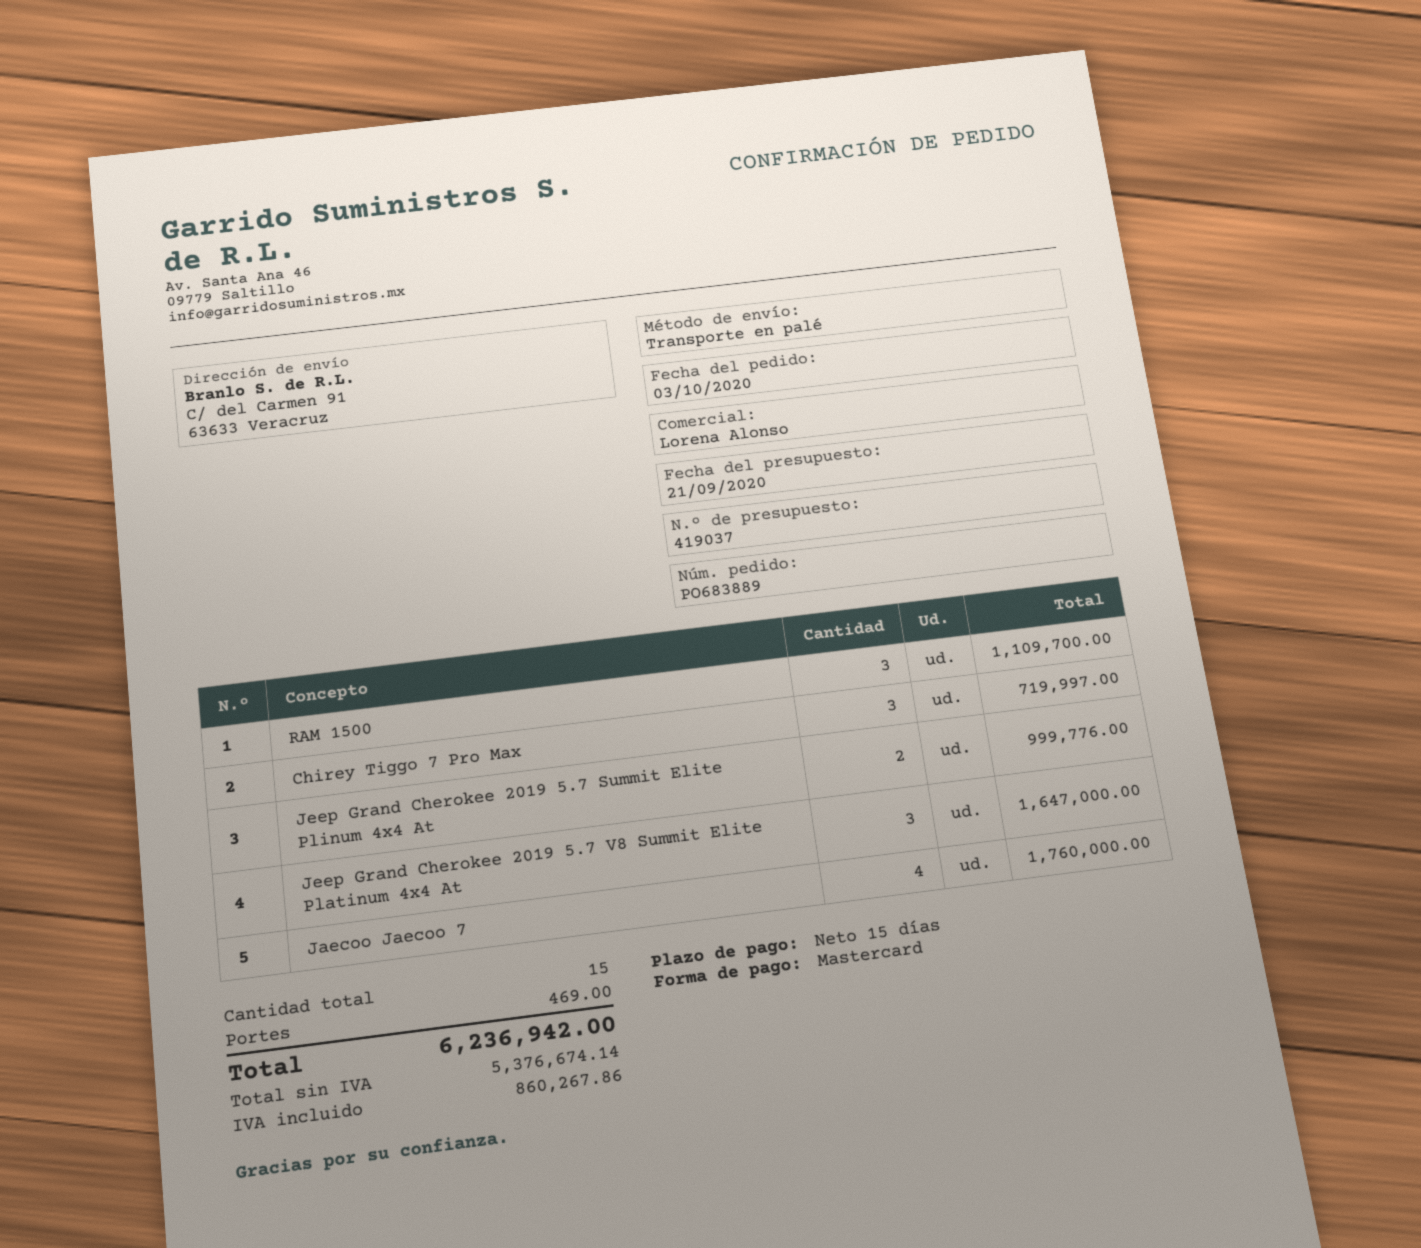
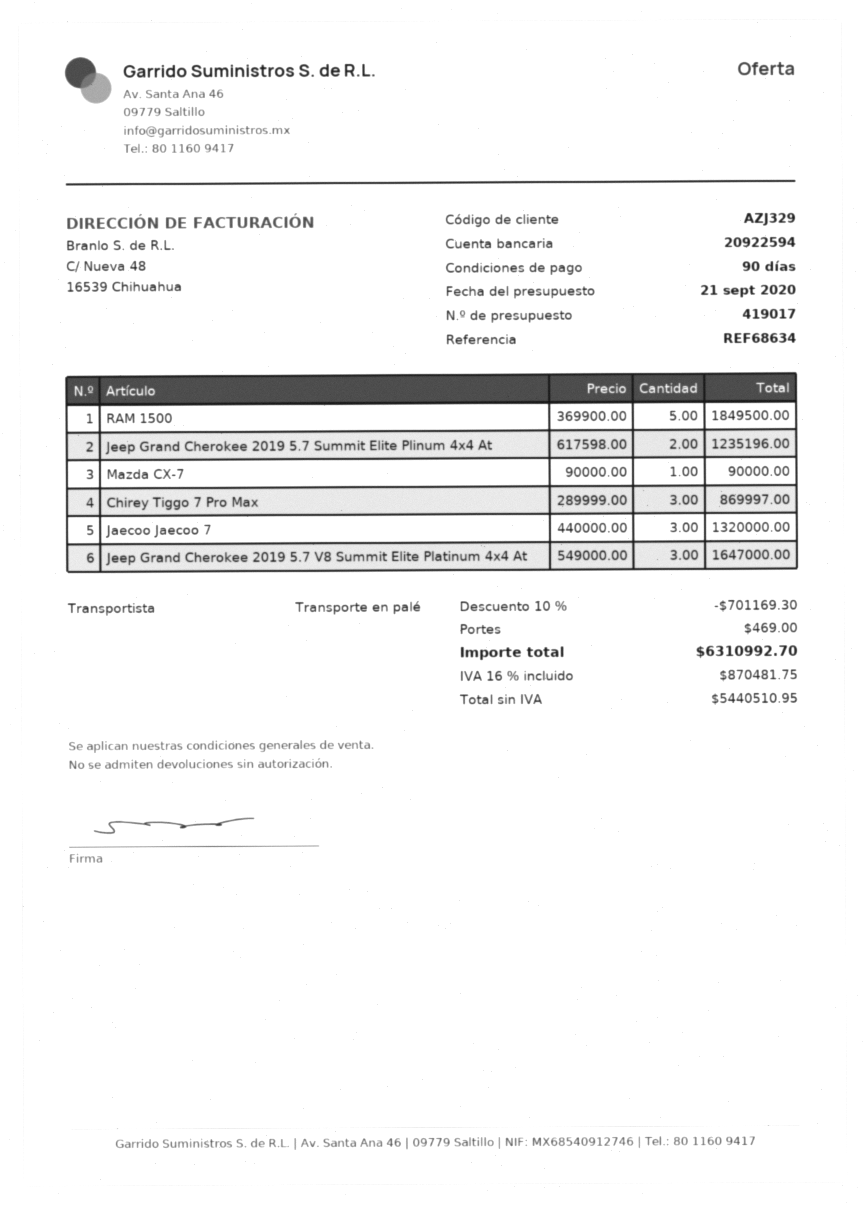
quote number: 419037 -> 419017
payment terms: 15 days -> 90 days
RAM 1500: 3 for 1109700.00 -> 5 for 1849500.00
Chirey Tiggo 7 Pro Max: 3 for 719997.00 -> 3 for 869997.00
Jeep Grand Cherokee 2019 5.7 Summit Elite Plinum 4x4 At: 2 for 999776.00 -> 2 for 1235196.00
Jaecoo Jaecoo 7: 4 for 1760000.00 -> 3 for 1320000.00
Mazda CX-7: none -> 1 for 90000.00
discount: none -> 10% = 701169.30
net: 5376674.14 -> 5440510.95
tax: 860267.86 -> 870481.75
total: 6236942.00 -> 6310992.70

